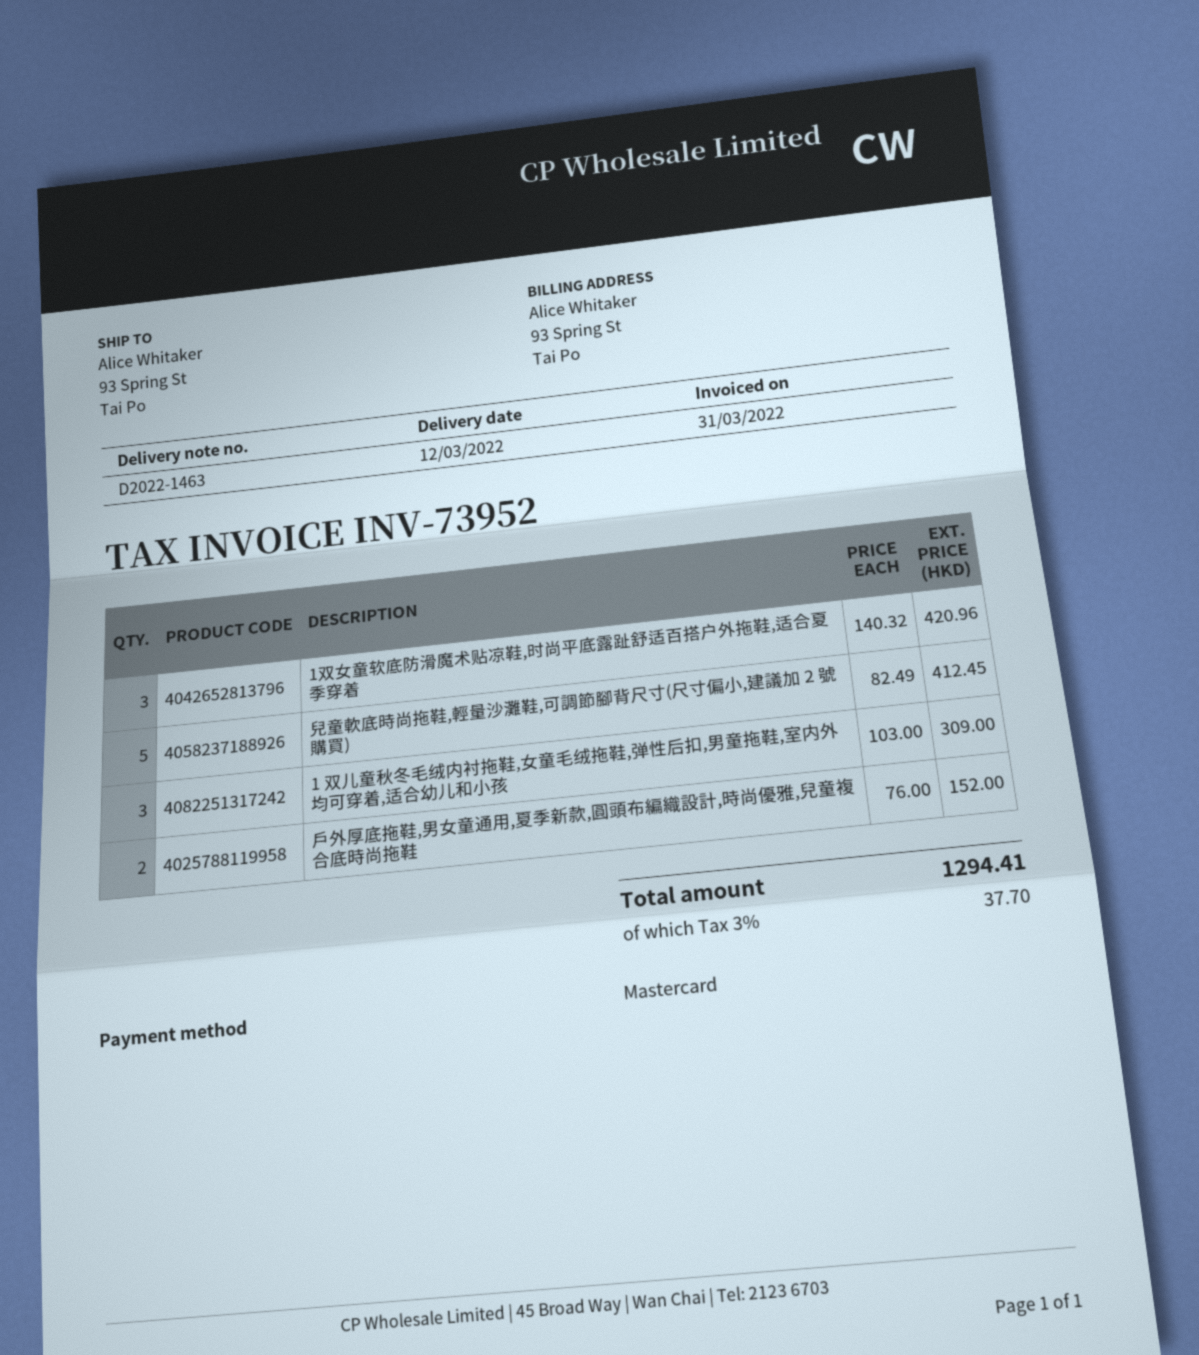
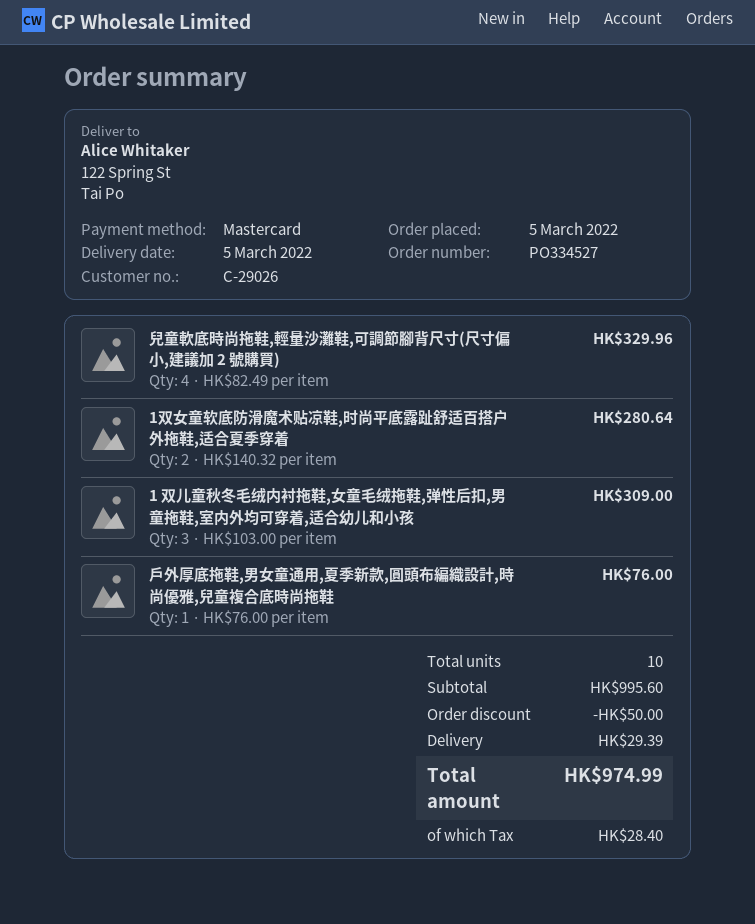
delivery date: 2022-03-12 -> 2022-03-05
ship to: 93 Spring St, Tai Po -> 122 Spring St, Tai Po
1双女童软底防滑魔术贴凉鞋,时尚平底露趾舒适百搭户外拖鞋,适合夏季穿着: 3 x 140.32 = 420.96 -> 2 x 140.32 = 280.64
兒童軟底時尚拖鞋,輕量沙灘鞋,可調節腳背尺寸(尺寸偏小,建議加 2 號購買): 5 x 82.49 = 412.45 -> 4 x 82.49 = 329.96
戶外厚底拖鞋,男女童通用,夏季新款,圓頭布編織設計,時尚優雅,兒童複合底時尚拖鞋: 2 x 76.00 = 152.00 -> 1 x 76.00 = 76.00
discount: none -> 50.00
shipping: none -> 29.39
tax: 37.70 -> 28.40
total: 1294.41 -> 974.99

